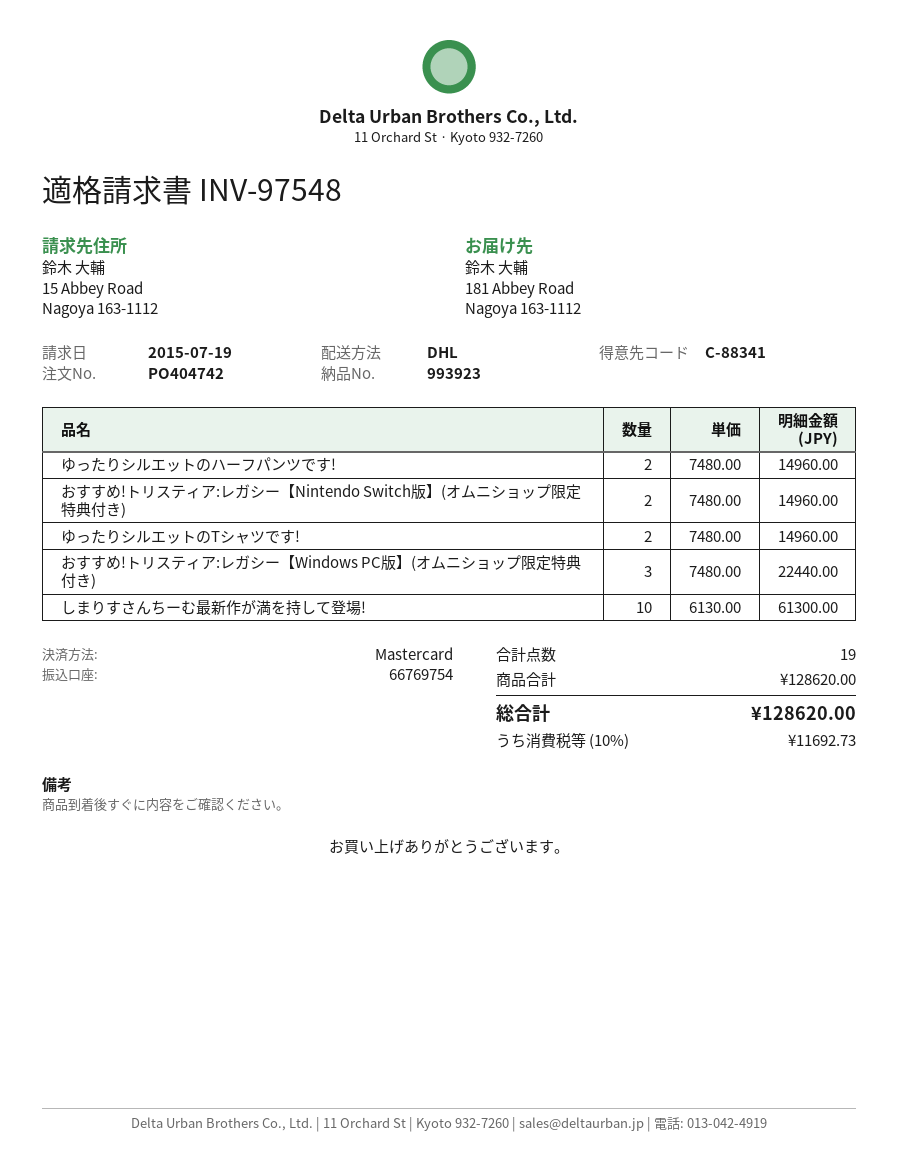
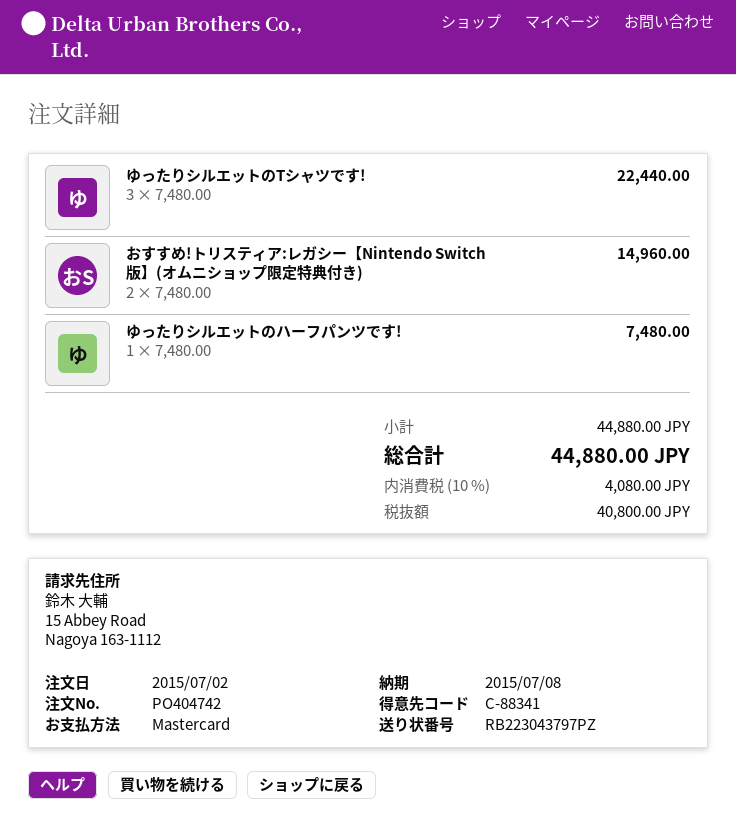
ゆったりシルエットのハーフパンツです!: 2 x 7480.00 = 14960.00 -> 1 x 7480.00 = 7480.00
ゆったりシルエットのTシャツです!: 2 x 7480.00 = 14960.00 -> 3 x 7480.00 = 22440.00
おすすめ!トリスティア:レガシー【Windows PC版】(オムニショップ限定特典付き): 3 x 7480.00 = 22440.00 -> none
しまりすさんちーむ最新作が満を持して登場!: 10 x 6130.00 = 61300.00 -> none
subtotal: 128620.00 -> 44880.00
tax: 10% = 11692.73 -> 10% = 4080.00
total: 128620.00 -> 44880.00

